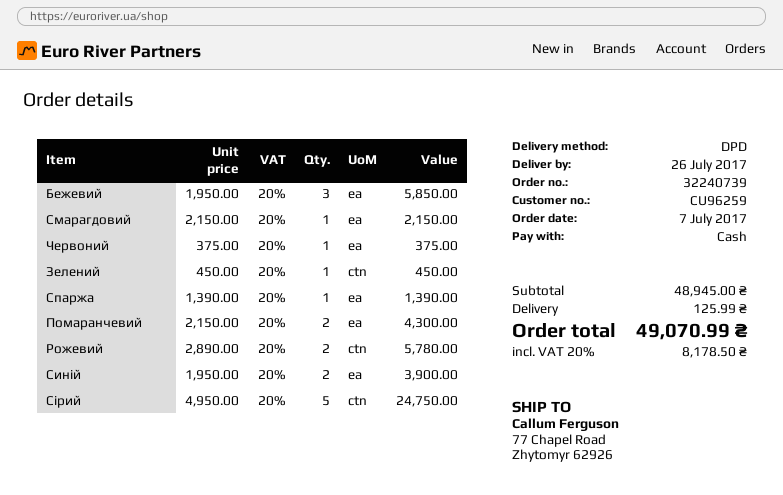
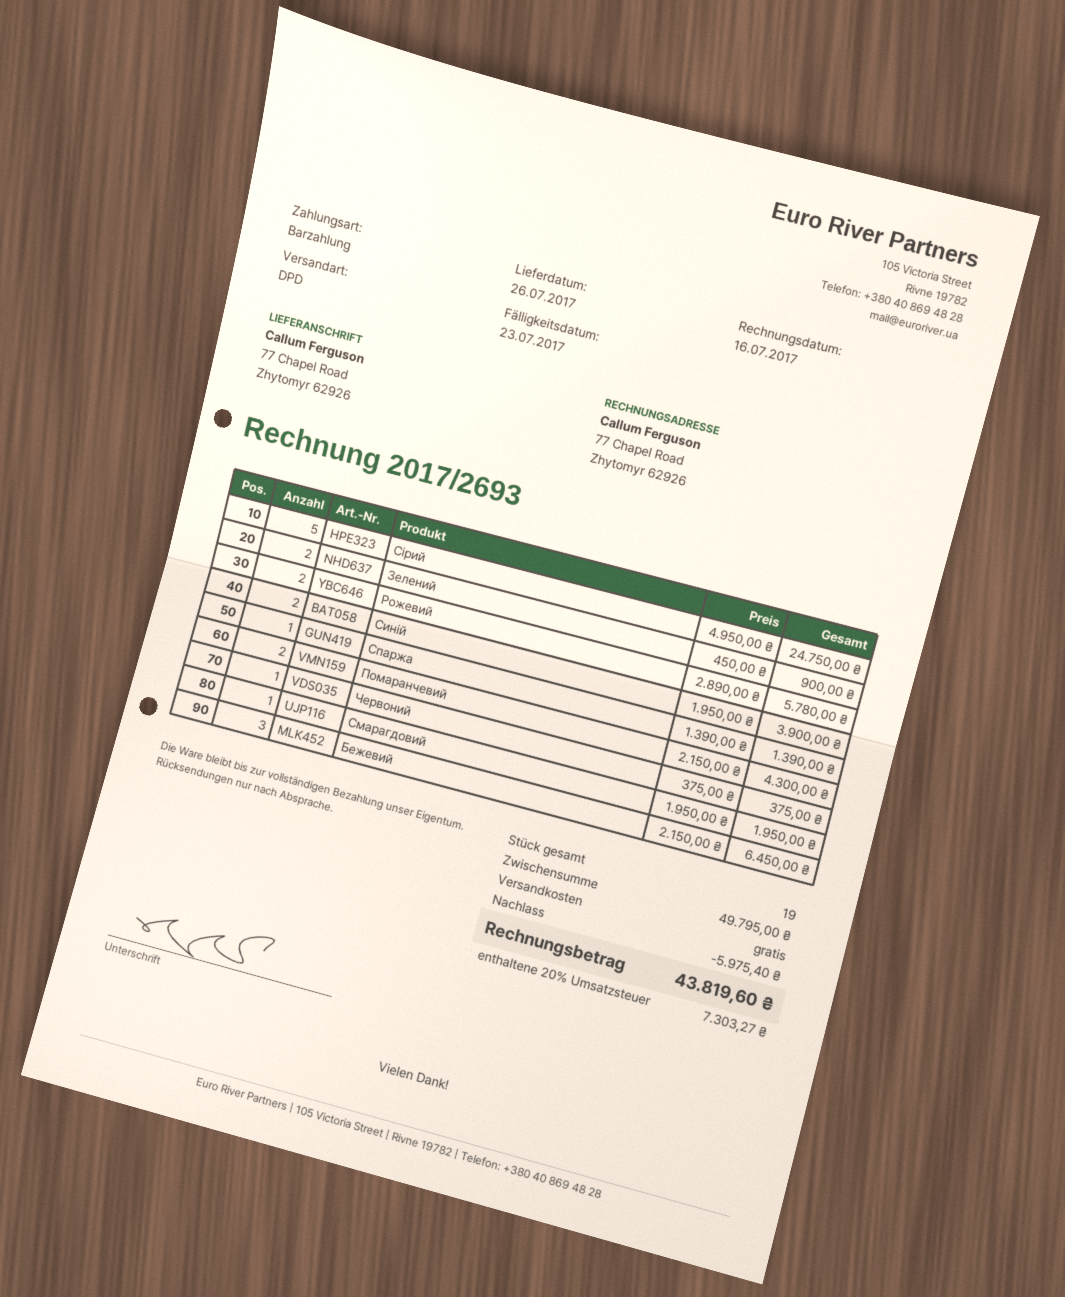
Бежевий: 3 x 1950.00 = 5850.00 -> 3 x 2150.00 = 6450.00
Смарагдовий: 1 x 2150.00 = 2150.00 -> 1 x 1950.00 = 1950.00
Зелений: 1 x 450.00 = 450.00 -> 2 x 450.00 = 900.00
subtotal: 48945.00 -> 49795.00
discount: none -> 5975.40
shipping: 125.99 -> 0.00
tax: 20% = 8178.50 -> 20% = 7303.27
total: 49070.99 -> 43819.60

